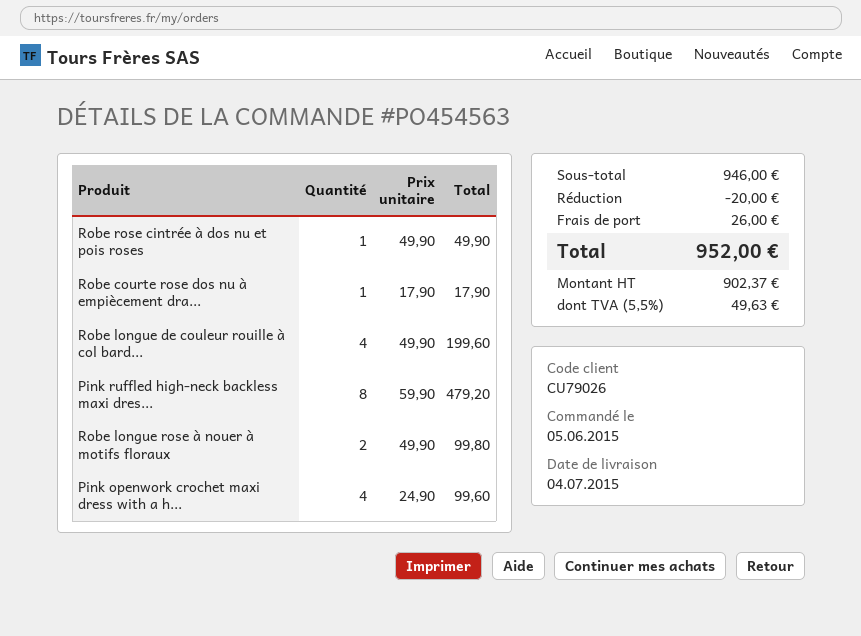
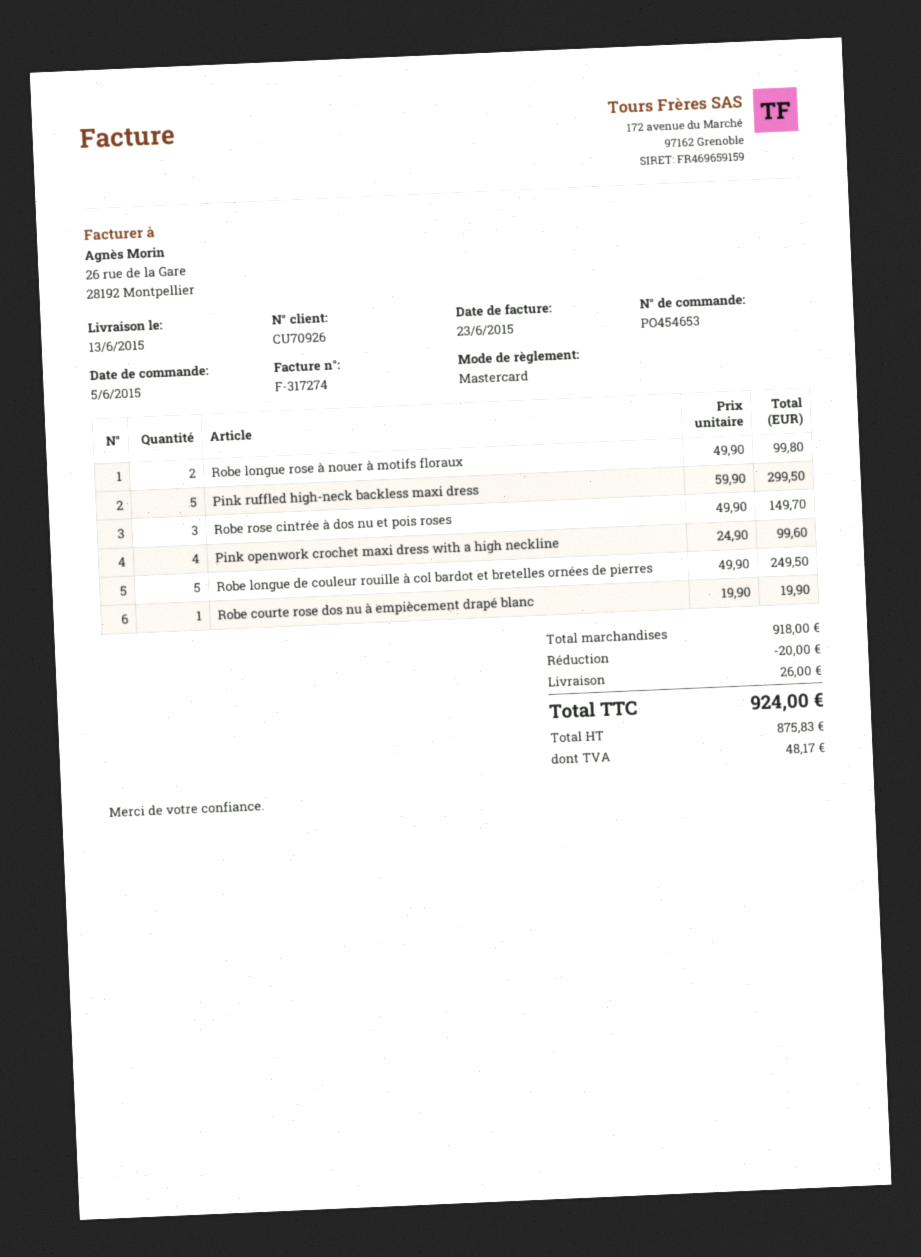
order number: PO454563 -> PO454653
delivery date: 2015-07-04 -> 2015-06-13
customer number: CU79026 -> CU70926
Robe rose cintrée à dos nu et pois roses: 1 x 49.90 = 49.90 -> 3 x 49.90 = 149.70
Robe courte rose dos nu à empiècement dra...: 1 x 17.90 = 17.90 -> 1 x 19.90 = 19.90
Robe longue de couleur rouille à col bard...: 4 x 49.90 = 199.60 -> 5 x 49.90 = 249.50
Pink ruffled high-neck backless maxi dres...: 8 x 59.90 = 479.20 -> 5 x 59.90 = 299.50
subtotal: 946.00 -> 918.00
net: 902.37 -> 875.83
tax: 49.63 -> 48.17
total: 952.00 -> 924.00

